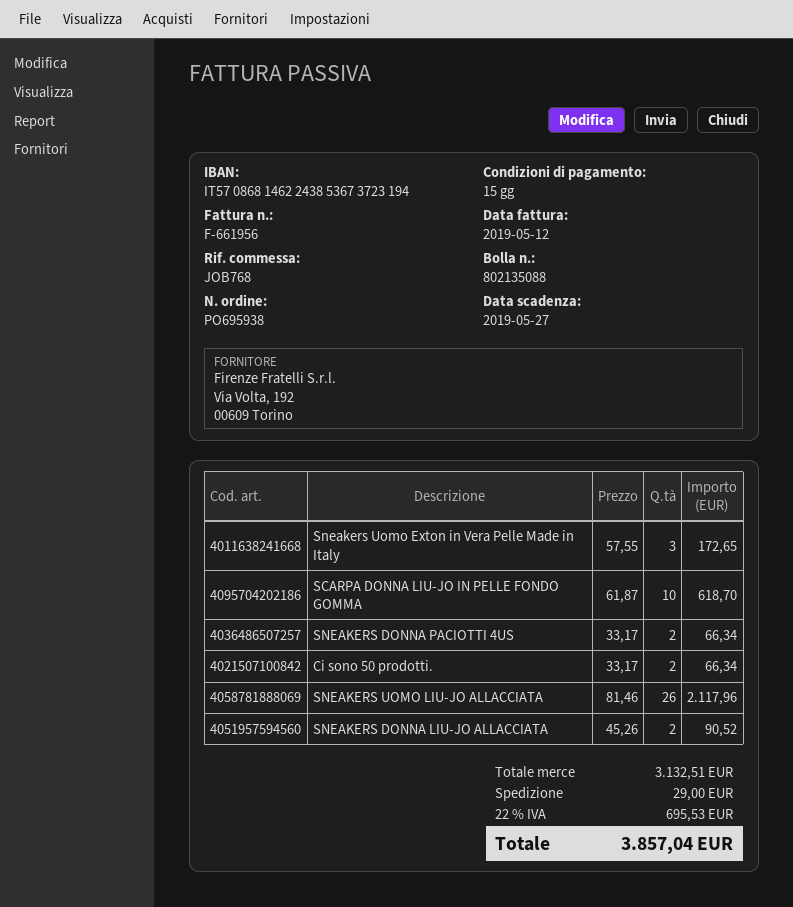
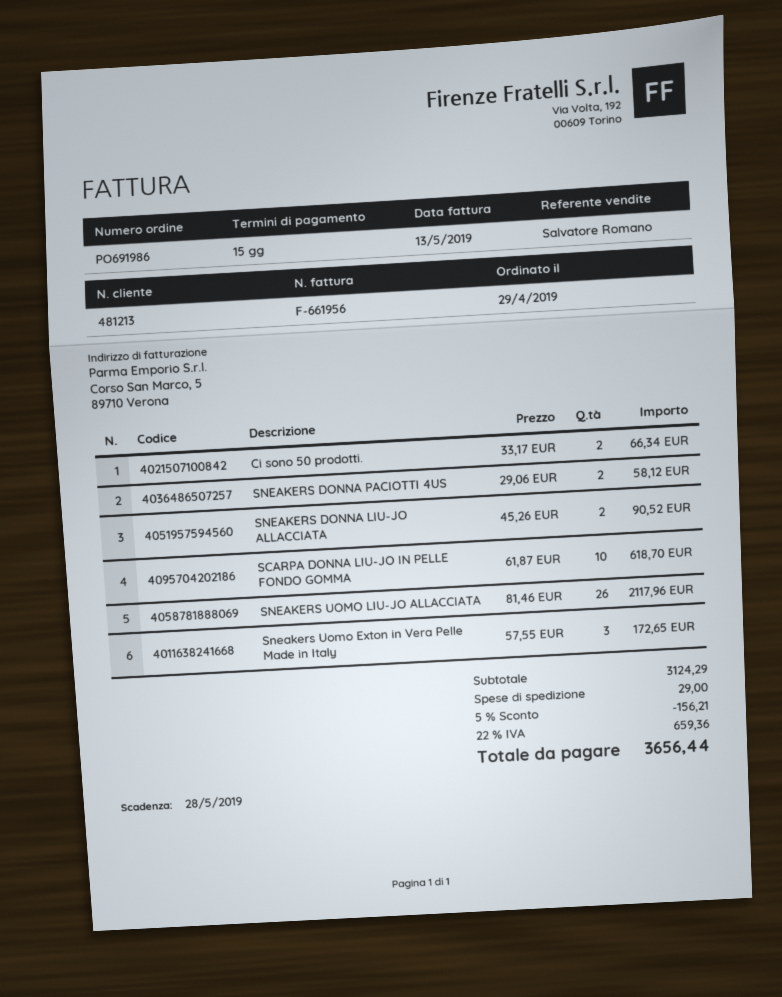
order number: PO695938 -> PO691986
invoice date: 2019-05-12 -> 2019-05-13
due date: 2019-05-27 -> 2019-05-28
SNEAKERS DONNA PACIOTTI 4US: 2 x 33.17 = 66.34 -> 2 x 29.06 = 58.12
subtotal: 3132.51 -> 3124.29
discount: none -> 5% = 156.21
tax: 22% = 695.53 -> 22% = 659.36
total: 3857.04 -> 3656.44

